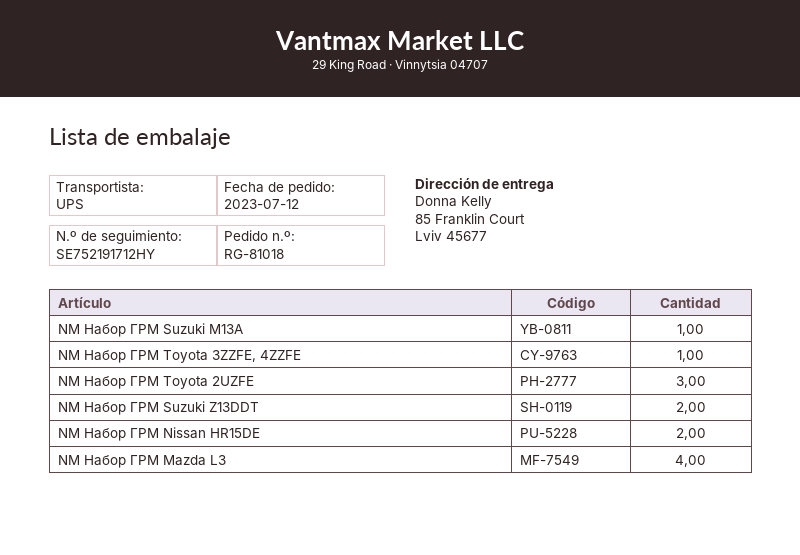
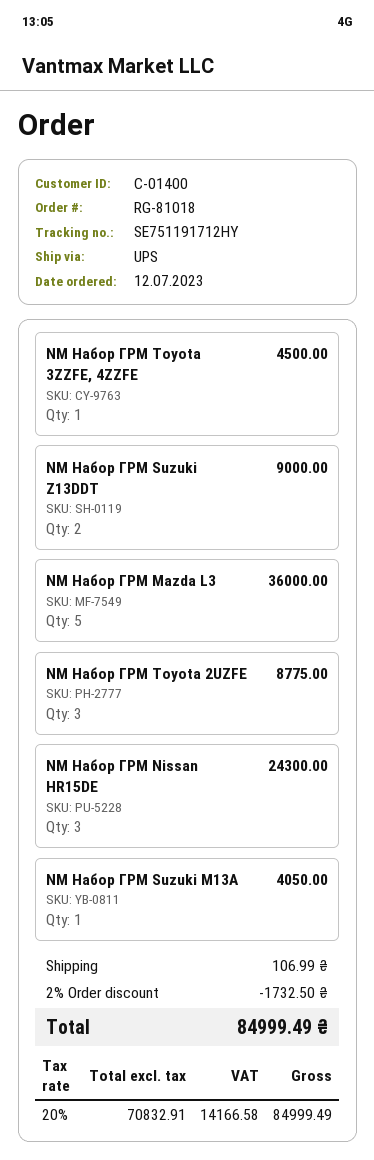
tracking number: SE752191712HY -> SE751191712HY
NM Набор ГРМ Nissan HR15DE: 2 -> 3
NM Набор ГРМ Mazda L3: 4 -> 5

